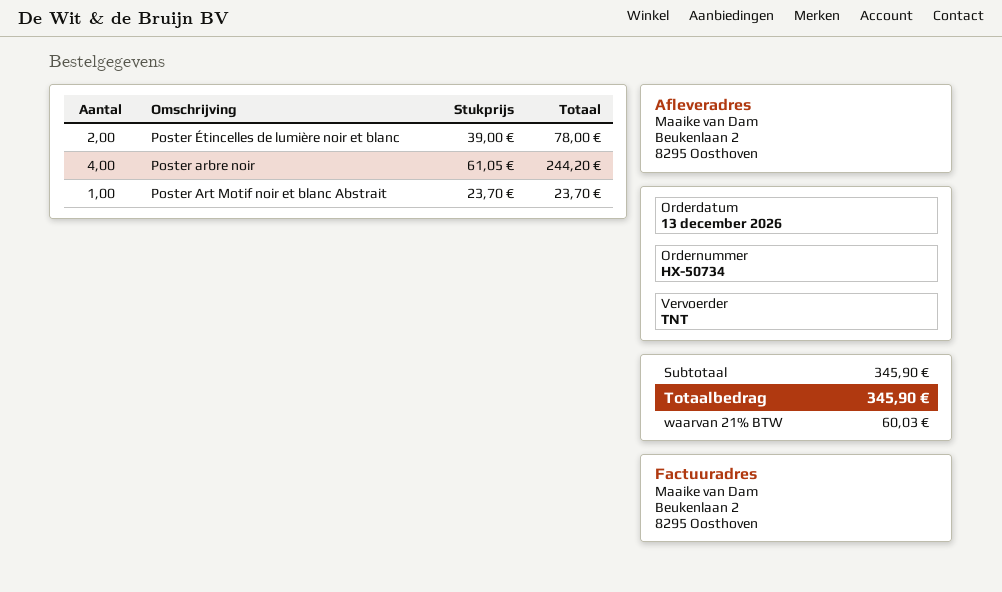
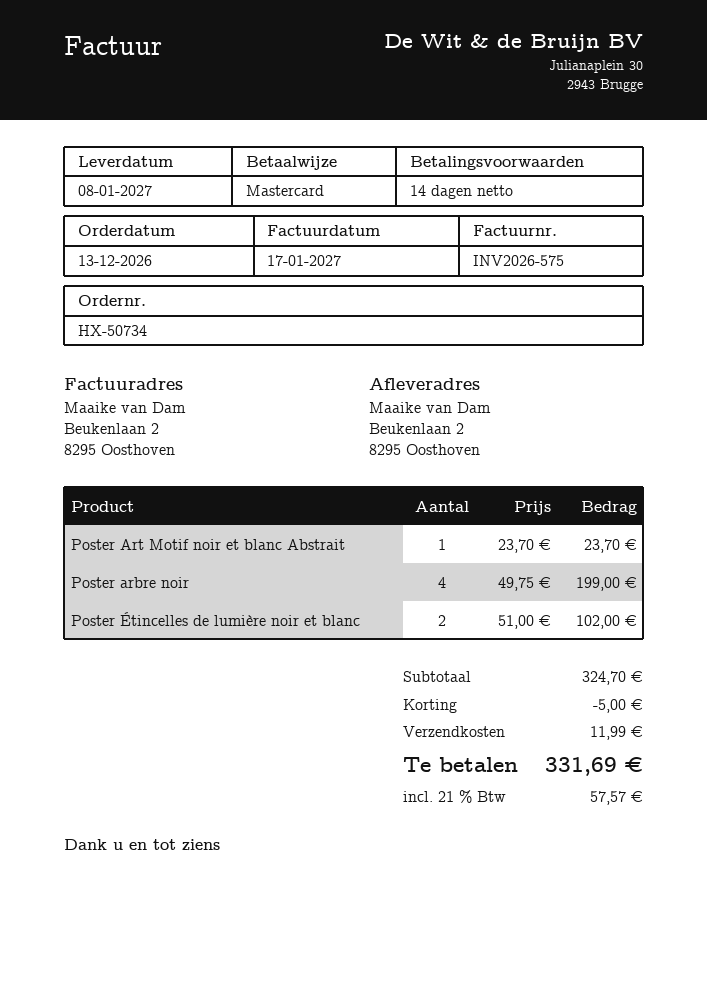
Poster Étincelles de lumière noir et blanc: 2 x 39.00 = 78.00 -> 2 x 51.00 = 102.00
Poster arbre noir: 4 x 61.05 = 244.20 -> 4 x 49.75 = 199.00
subtotal: 345.90 -> 324.70
discount: none -> 5.00
shipping: none -> 11.99
tax: 21% = 60.03 -> 21% = 57.57
total: 345.90 -> 331.69

